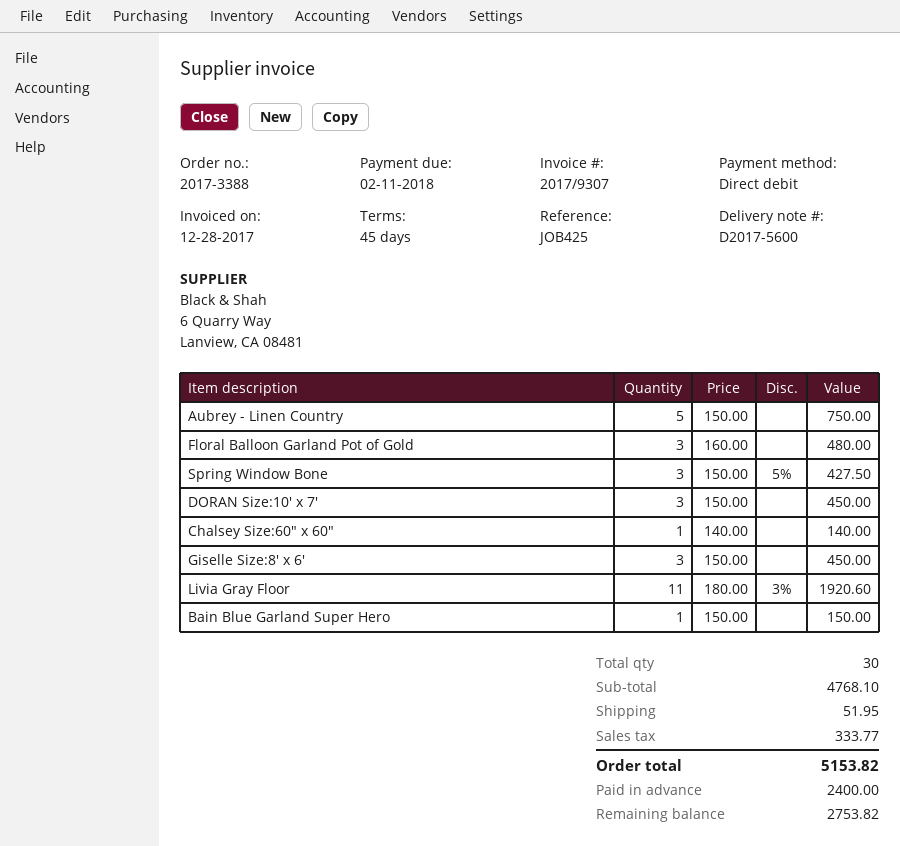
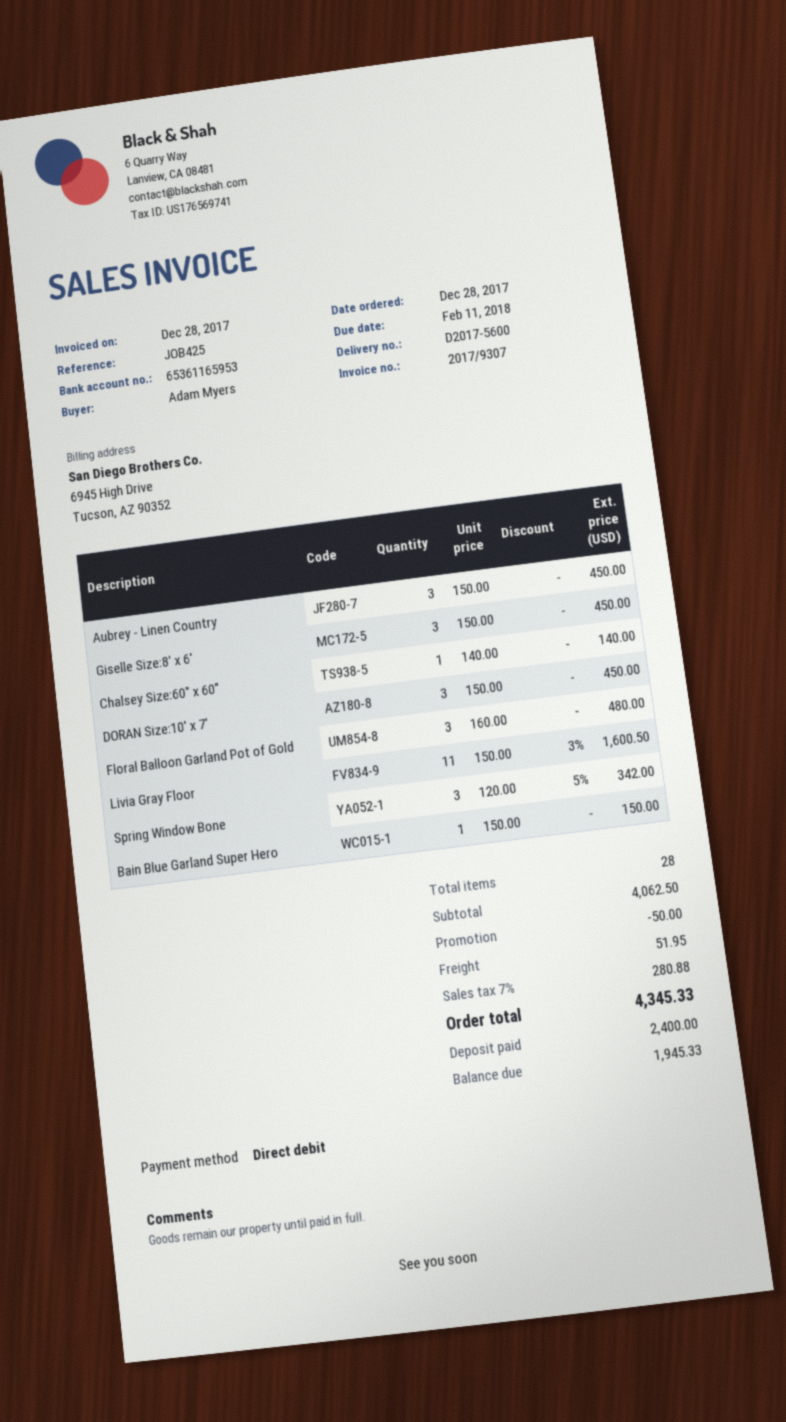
Aubrey - Linen Country: 5 x 150.00 = 750.00 -> 3 x 150.00 = 450.00
Spring Window Bone: 3 x 150.00 - 5% = 427.50 -> 3 x 120.00 - 5% = 342.00
Livia Gray Floor: 11 x 180.00 - 3% = 1920.60 -> 11 x 150.00 - 3% = 1600.50
total quantity: 30 -> 28
subtotal: 4768.10 -> 4062.50
discount: none -> 50.00
tax: 333.77 -> 280.88
total: 5153.82 -> 4345.33
balance: 2753.82 -> 1945.33

